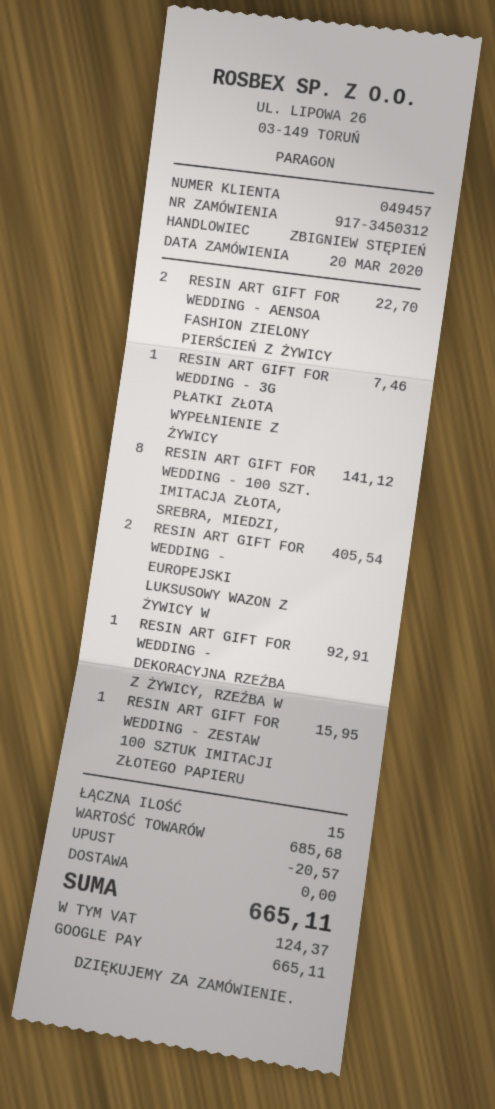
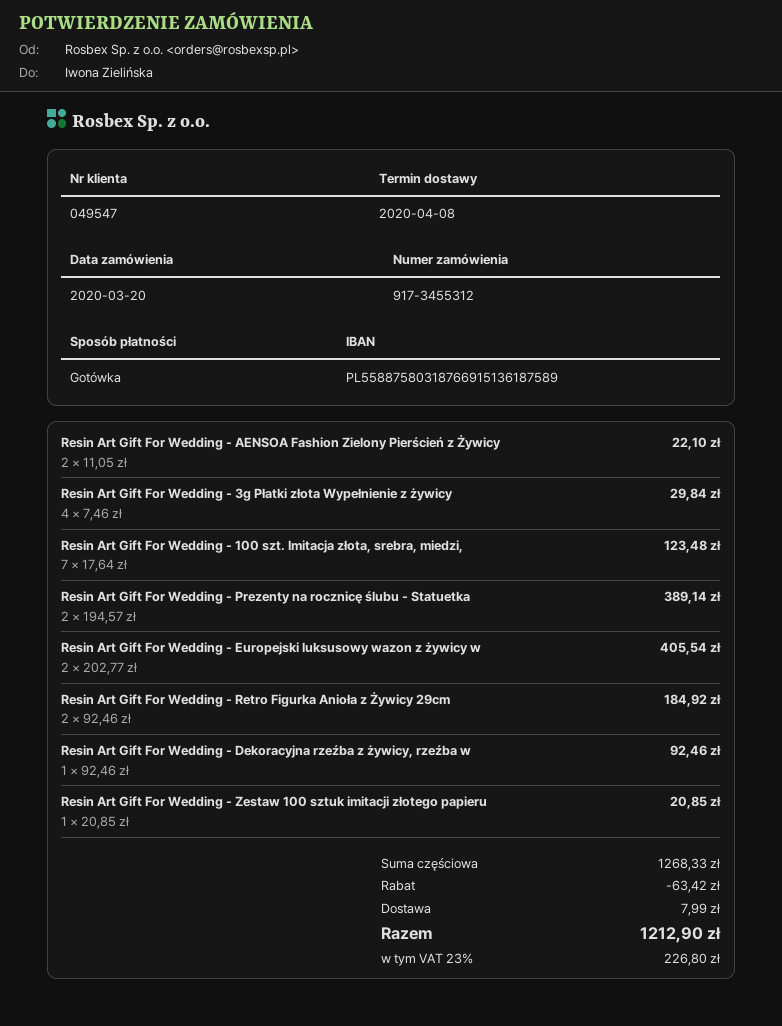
order number: 917-3450312 -> 917-3455312
customer number: 049457 -> 049547
payment method: Google Pay -> cash
RESIN ART GIFT FOR WEDDING - AENSOA FASHION ZIELONY PIERŚCIEŃ Z ŻYWICY: 2 for 22.70 -> 2 for 22.10
RESIN ART GIFT FOR WEDDING - 3G PŁATKI ZŁOTA WYPEŁNIENIE Z ŻYWICY: 1 for 7.46 -> 4 for 29.84
RESIN ART GIFT FOR WEDDING - 100 SZT. IMITACJA ZŁOTA, SREBRA, MIEDZI,: 8 for 141.12 -> 7 for 123.48
RESIN ART GIFT FOR WEDDING - DEKORACYJNA RZEŹBA Z ŻYWICY, RZEŹBA W: 1 for 92.91 -> 1 for 92.46
RESIN ART GIFT FOR WEDDING - ZESTAW 100 SZTUK IMITACJI ZŁOTEGO PAPIERU: 1 for 15.95 -> 1 for 20.85
Resin Art Gift For Wedding - Prezenty na rocznicę ślubu - Statuetka: none -> 2 for 389.14
Resin Art Gift For Wedding - Retro Figurka Anioła z Żywicy 29cm: none -> 2 for 184.92
subtotal: 685.68 -> 1268.33
discount: 20.57 -> 63.42
shipping: 0.00 -> 7.99
tax: 124.37 -> 226.80
total: 665.11 -> 1212.90

